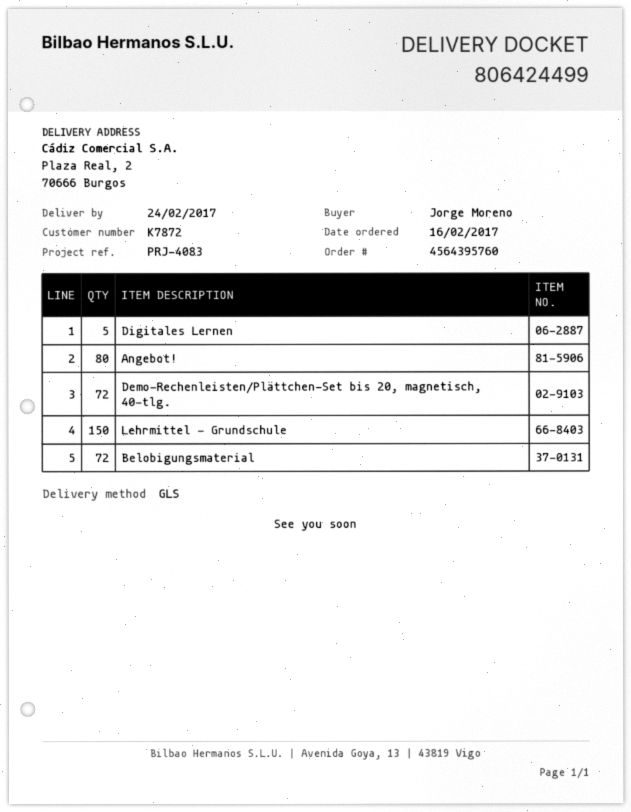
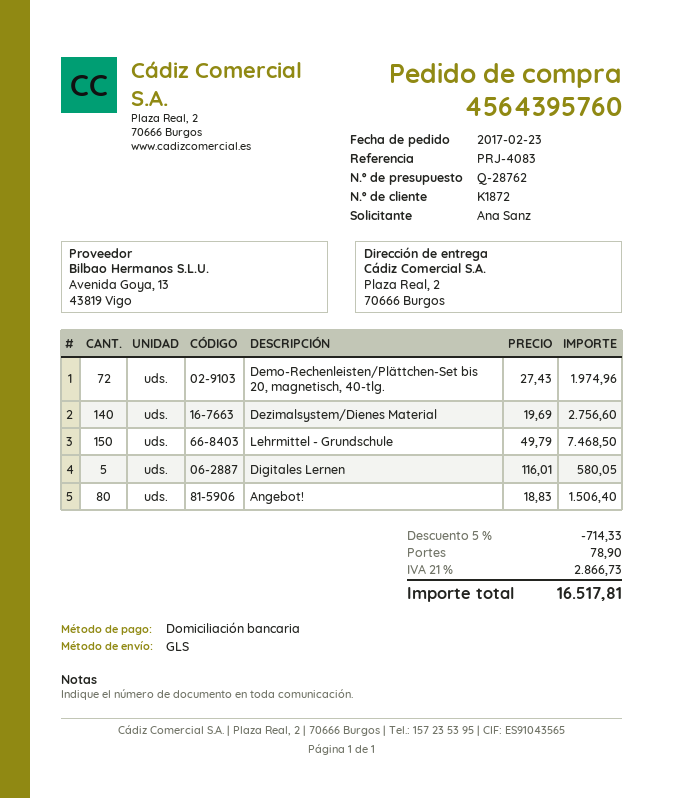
order date: 2017-02-16 -> 2017-02-23
customer number: K7872 -> K1872
ordered by: Jorge Moreno -> Ana Sanz
Belobigungsmaterial: 72 -> none
Dezimalsystem/Dienes Material: none -> 140

